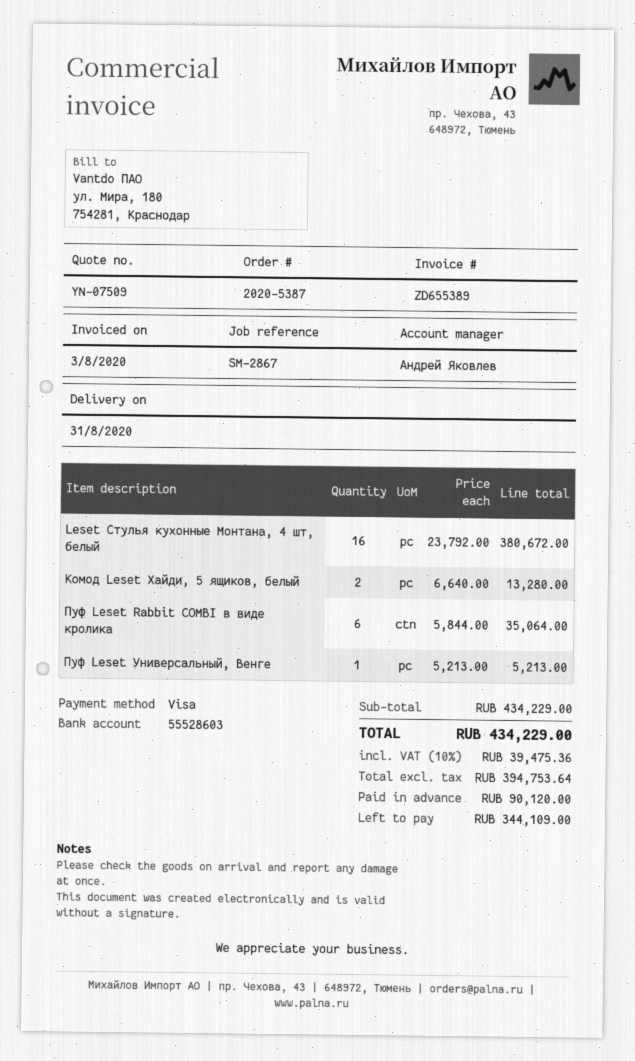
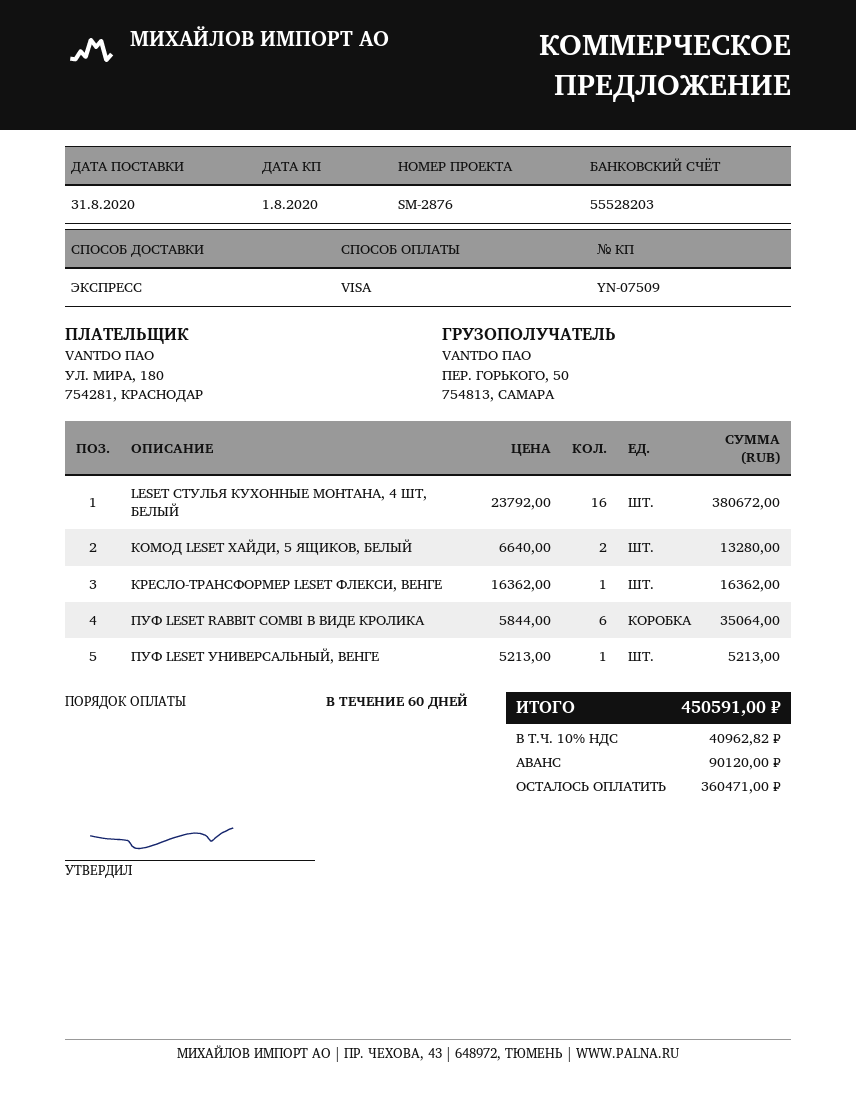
reference: SM-2867 -> SM-2876
bank account: 55528603 -> 55528203
КРЕСЛО-ТРАНСФОРМЕР LESET ФЛЕКСИ, ВЕНГЕ: none -> 1 x 16362.00 = 16362.00
tax: 10% = 39475.36 -> 10% = 40962.82
total: 434229.00 -> 450591.00
balance: 344109.00 -> 360471.00

